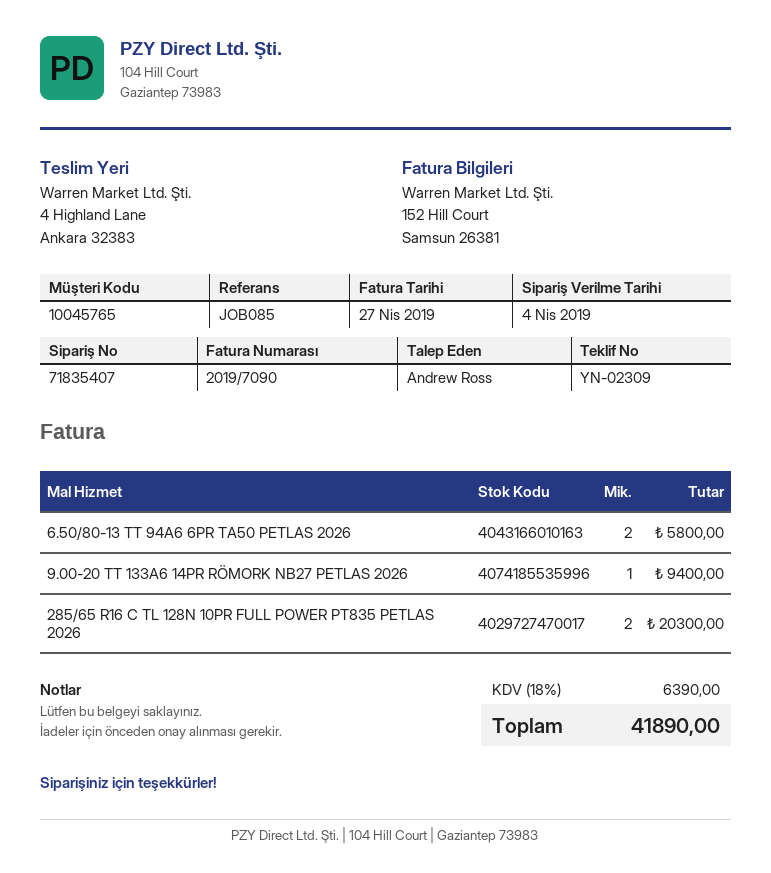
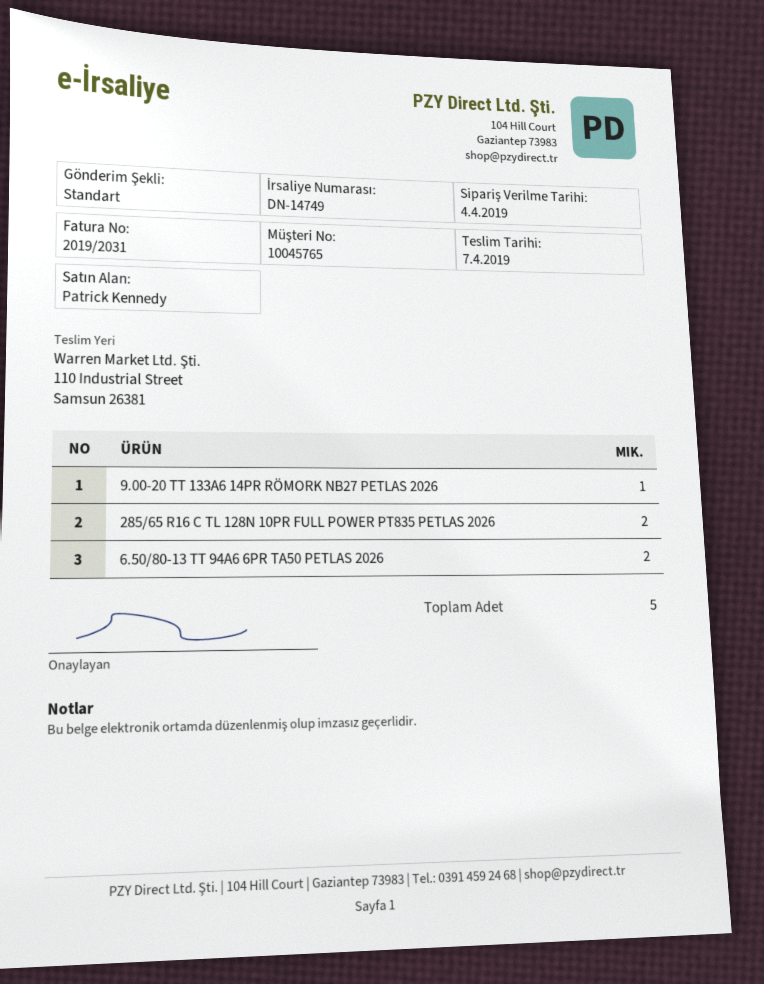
invoice number: 2019/7090 -> 2019/2031
ordered by: Andrew Ross -> Patrick Kennedy
ship to: 4 Highland Lane, Ankara 32383 -> 110 Industrial Street, Samsun 26381

